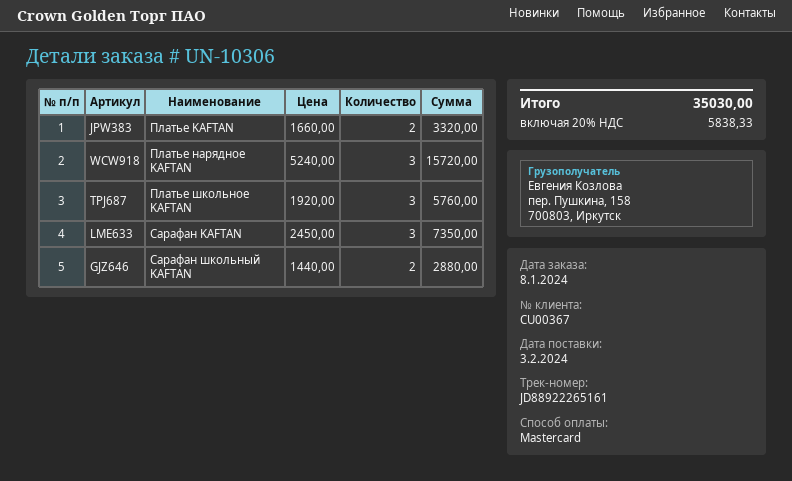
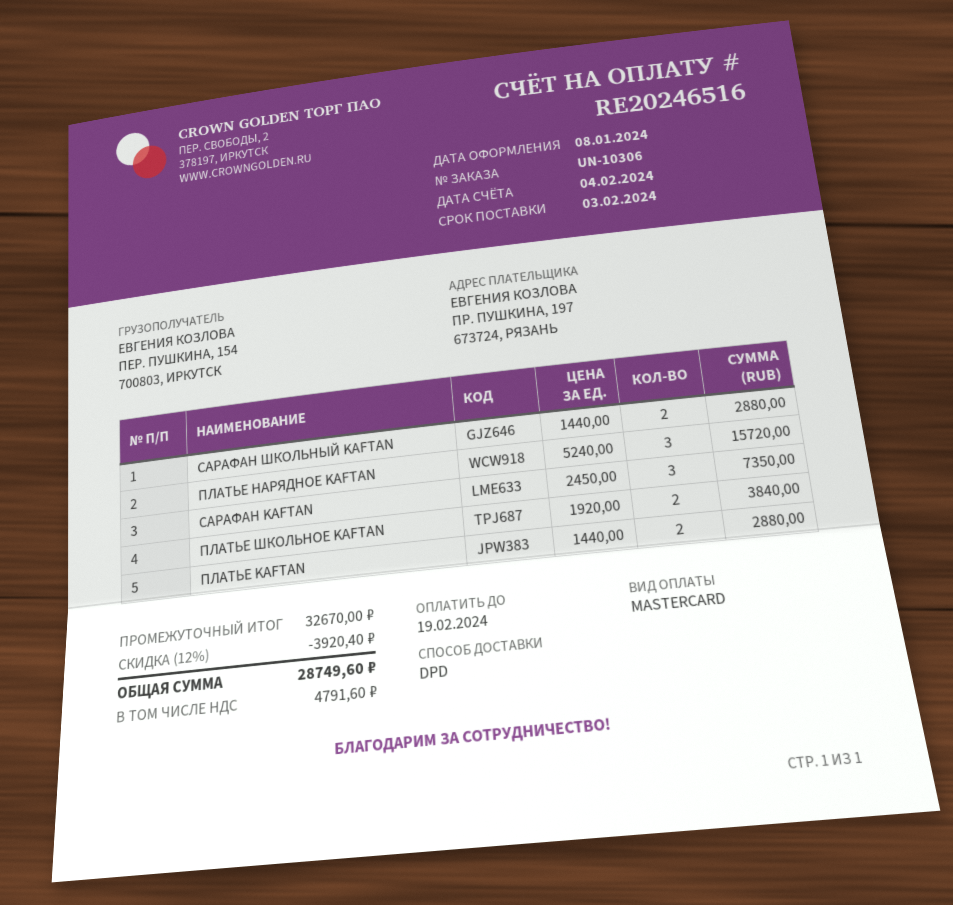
ship to: пер. Пушкина, 158, 700803, Иркутск -> ПЕР. ПУШКИНА, 154, 700803, ИРКУТСК
Платье KAFTAN: 2 x 1660.00 = 3320.00 -> 2 x 1440.00 = 2880.00
Платье школьное KAFTAN: 3 x 1920.00 = 5760.00 -> 2 x 1920.00 = 3840.00
discount: none -> 12% = 3920.40
tax: 5838.33 -> 4791.60
total: 35030.00 -> 28749.60

